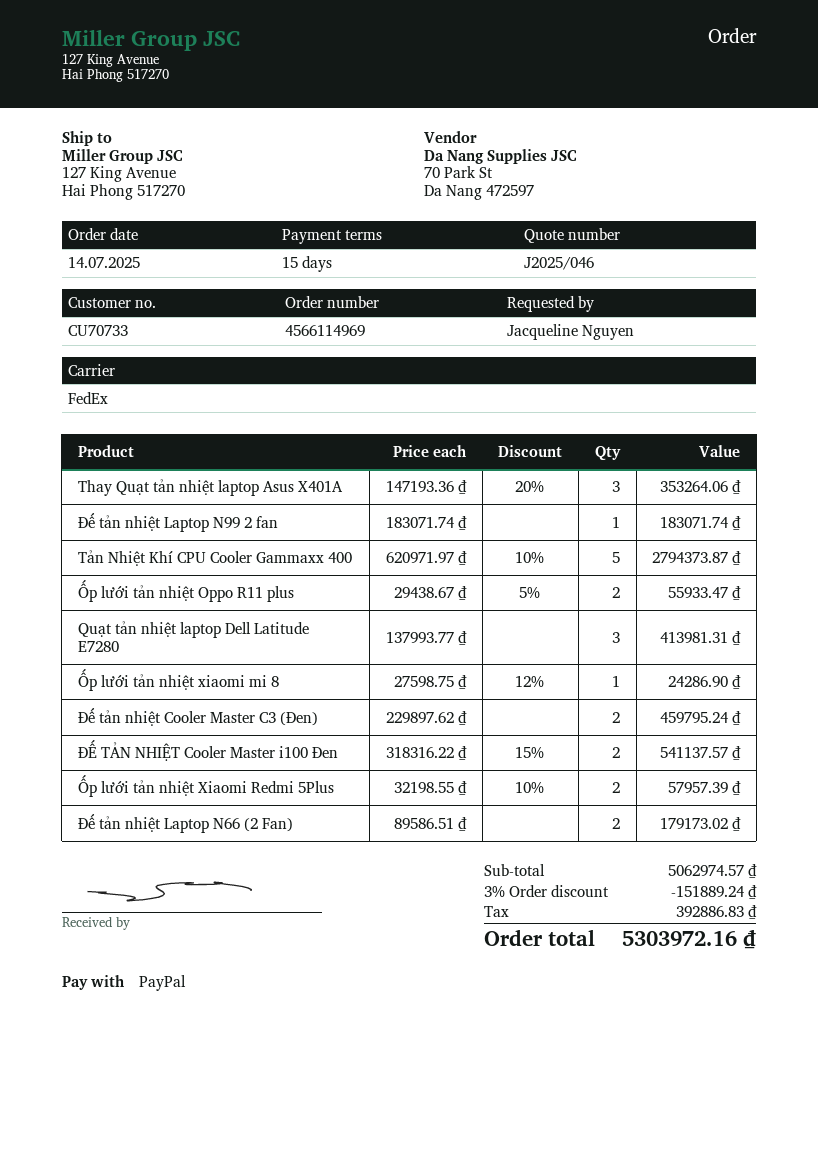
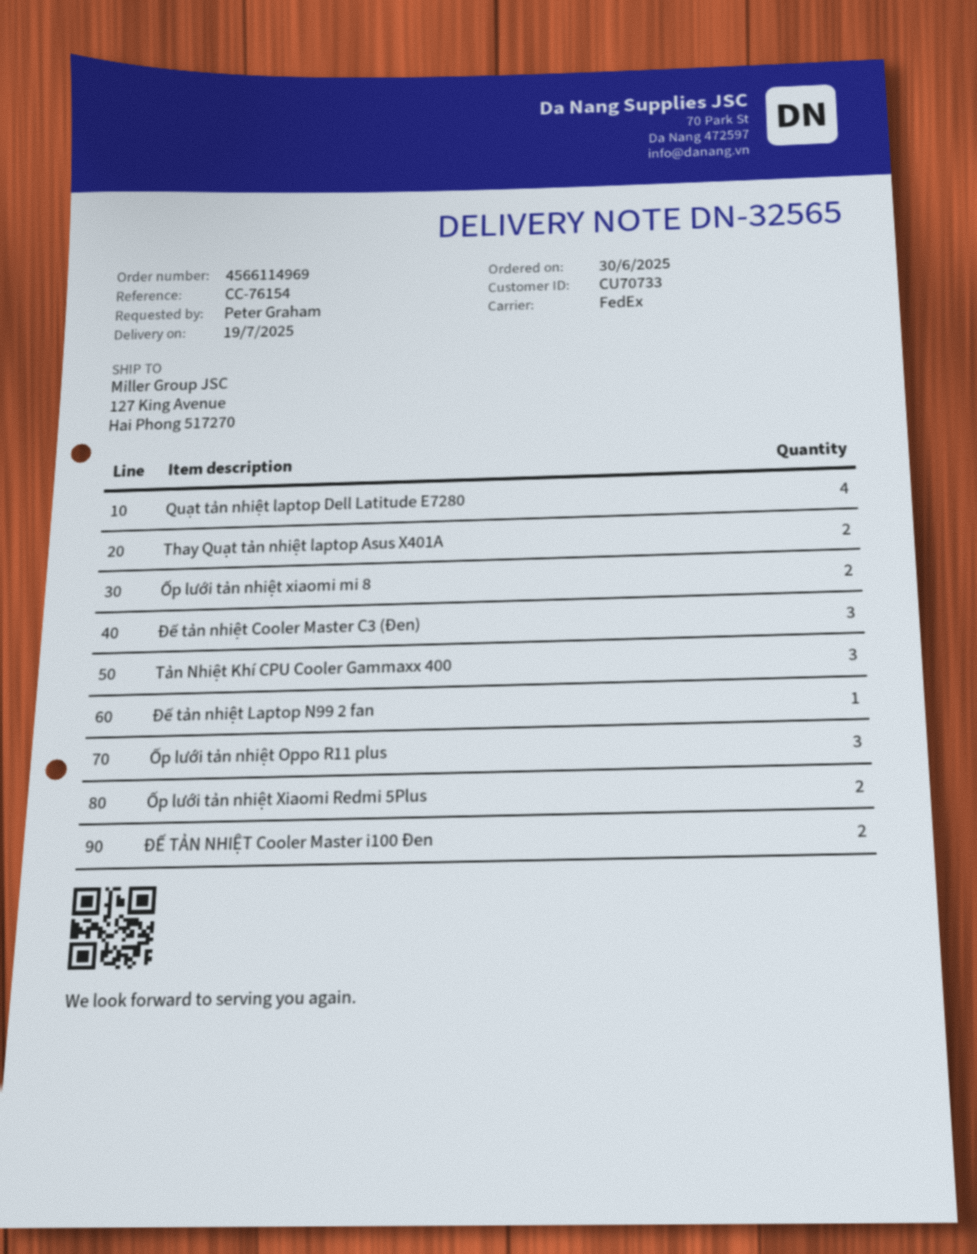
order date: 2025-07-14 -> 2025-06-30
ordered by: Jacqueline Nguyen -> Peter Graham
Thay Quạt tản nhiệt laptop Asus X401A: 3 -> 2
Tản Nhiệt Khí CPU Cooler Gammaxx 400: 5 -> 3
Ốp lưới tản nhiệt Oppo R11 plus: 2 -> 3
Quạt tản nhiệt laptop Dell Latitude E7280: 3 -> 4
Ốp lưới tản nhiệt xiaomi mi 8: 1 -> 2
Đế tản nhiệt Cooler Master C3 (Đen): 2 -> 3
Đế tản nhiệt Laptop N66 (2 Fan): 2 -> none

